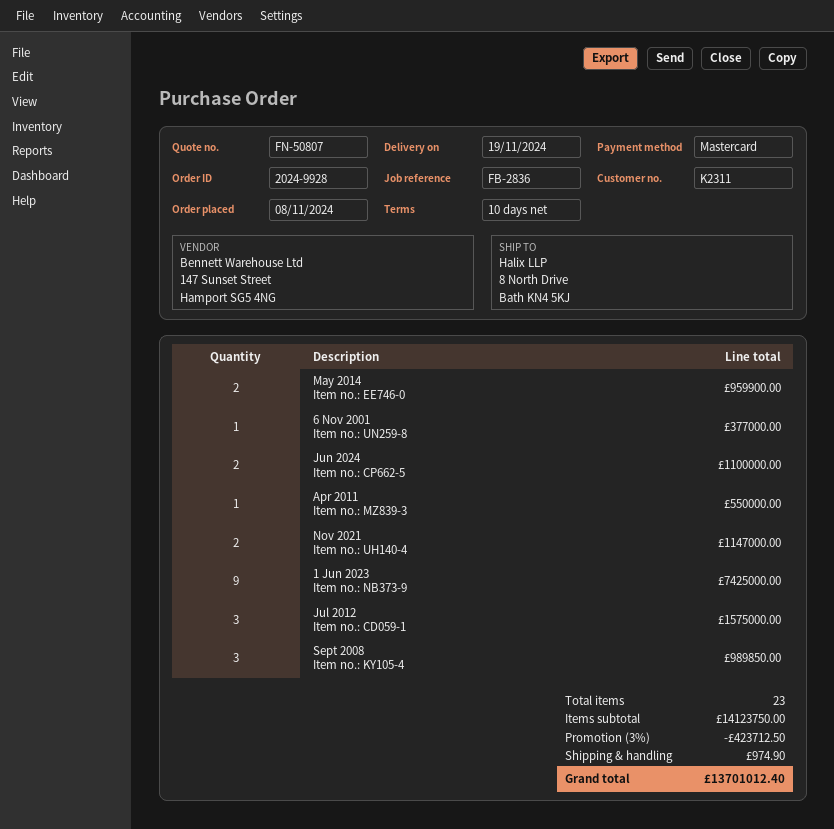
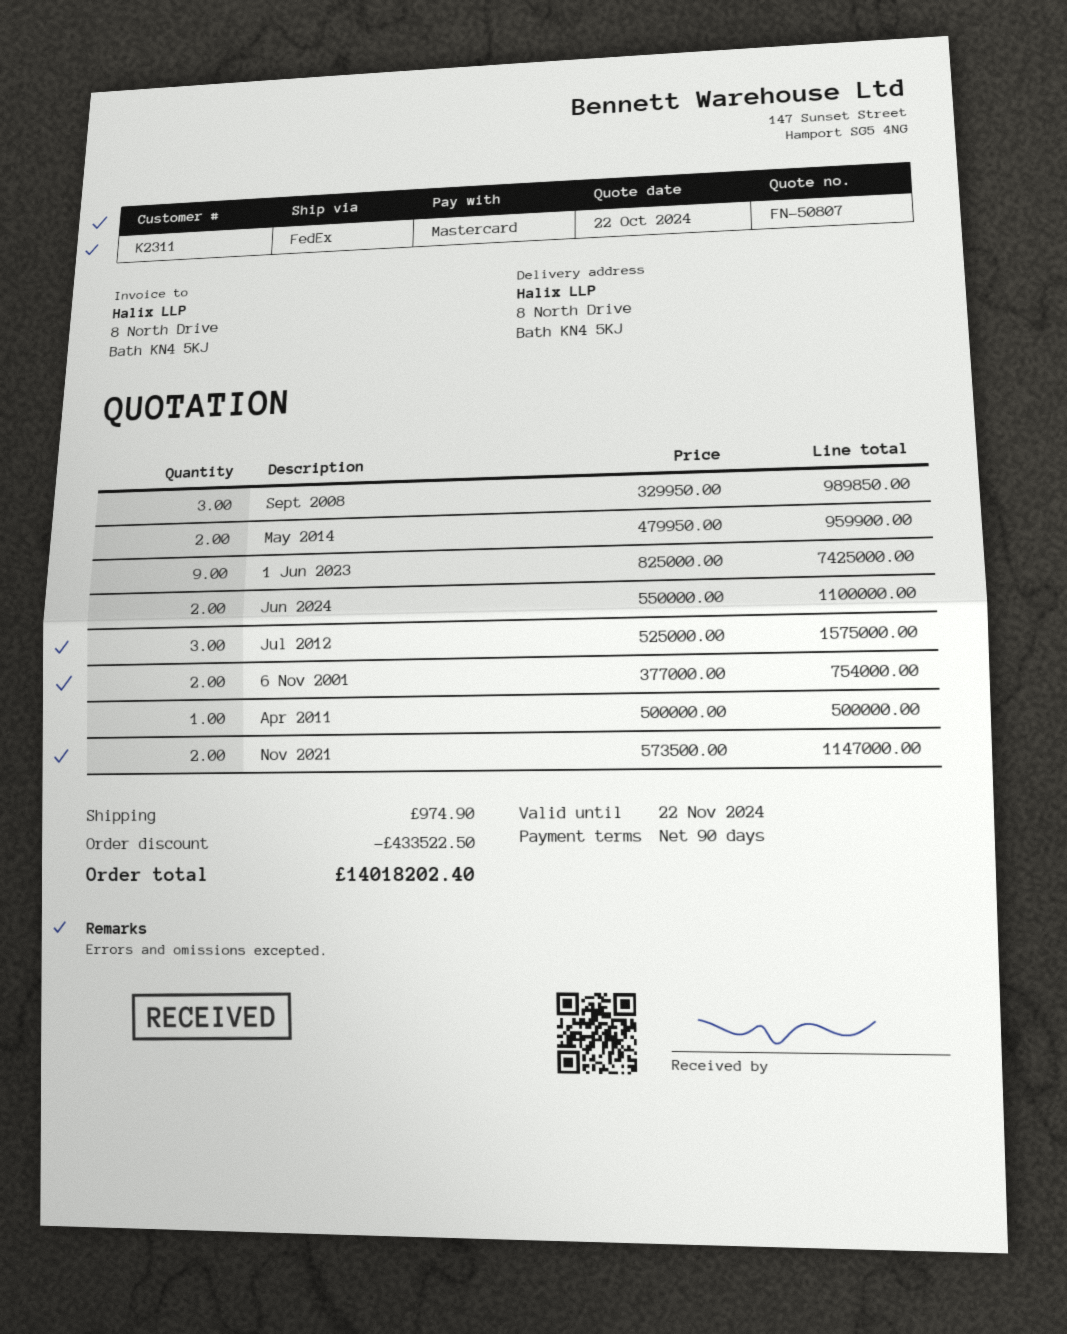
payment terms: 10 days -> 90 days
6 Nov 2001: 1 for 377000.00 -> 2 for 754000.00
Apr 2011: 1 for 550000.00 -> 1 for 500000.00
discount: 423712.50 -> 433522.50
total: 13701012.40 -> 14018202.40

